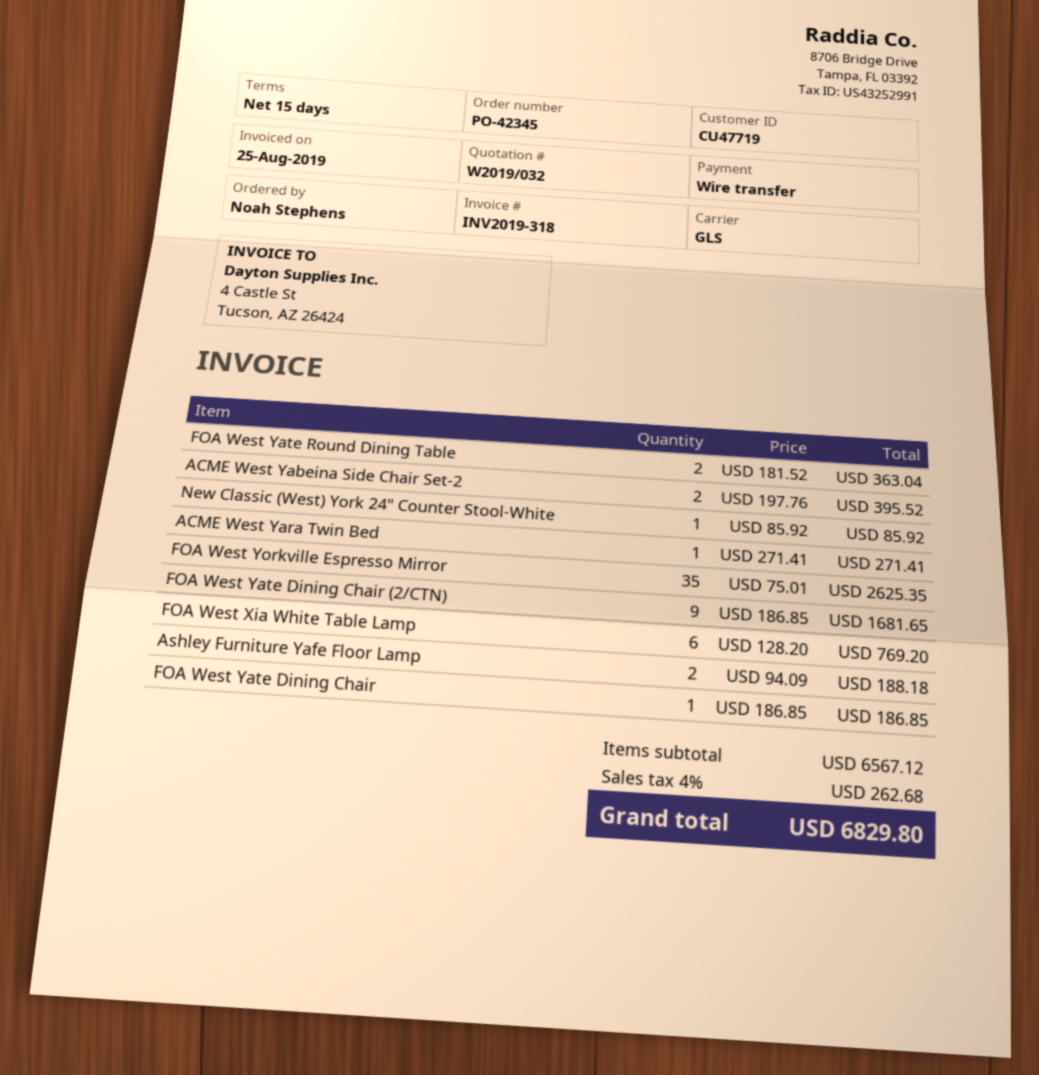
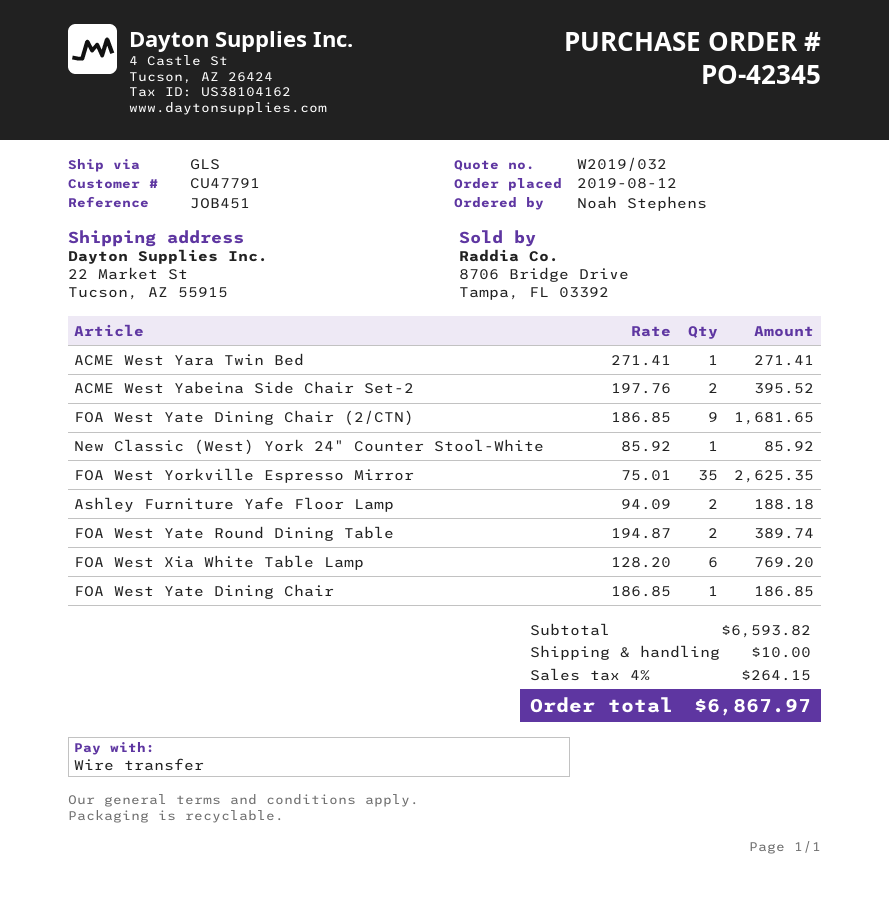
customer number: CU47719 -> CU47791
FOA West Yate Round Dining Table: 2 x 181.52 = 363.04 -> 2 x 194.87 = 389.74
subtotal: 6567.12 -> 6593.82
shipping: none -> 10.00
tax: 4% = 262.68 -> 4% = 264.15
total: 6829.80 -> 6867.97

